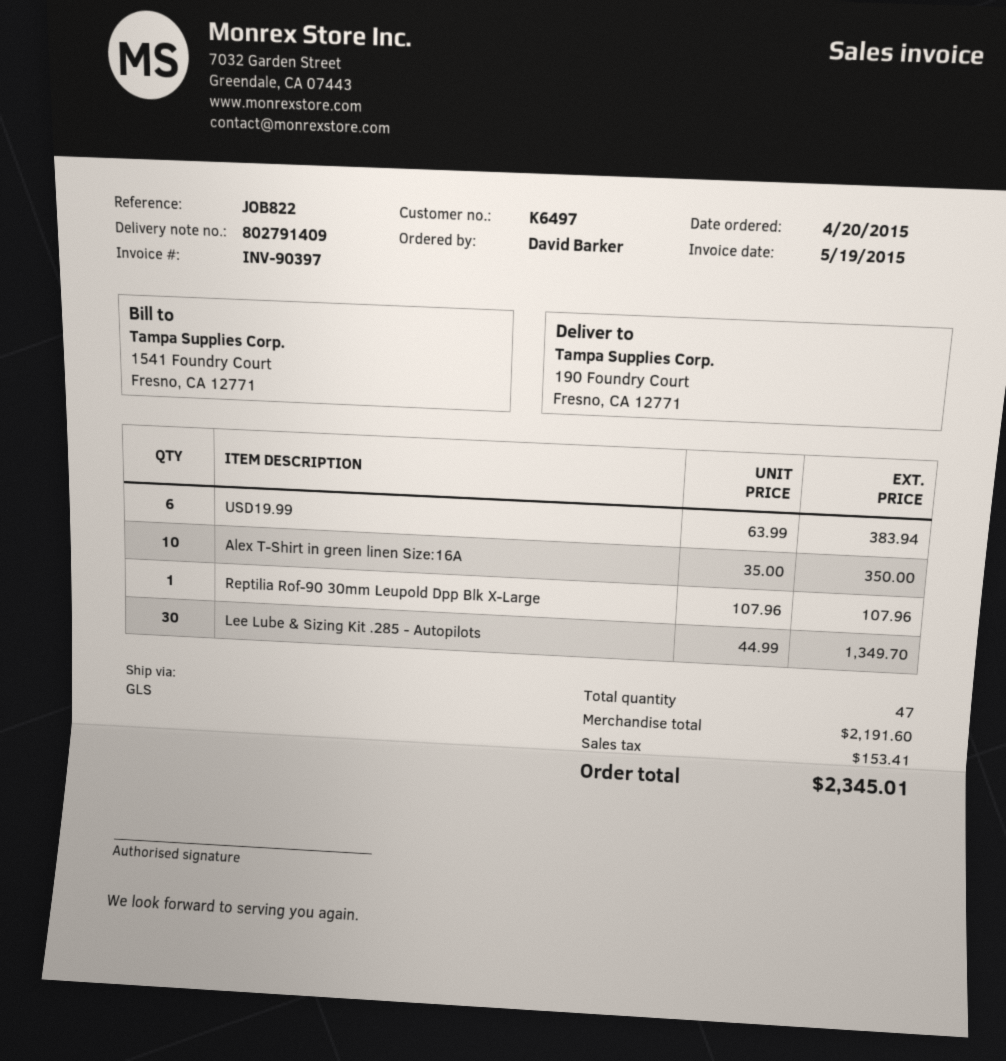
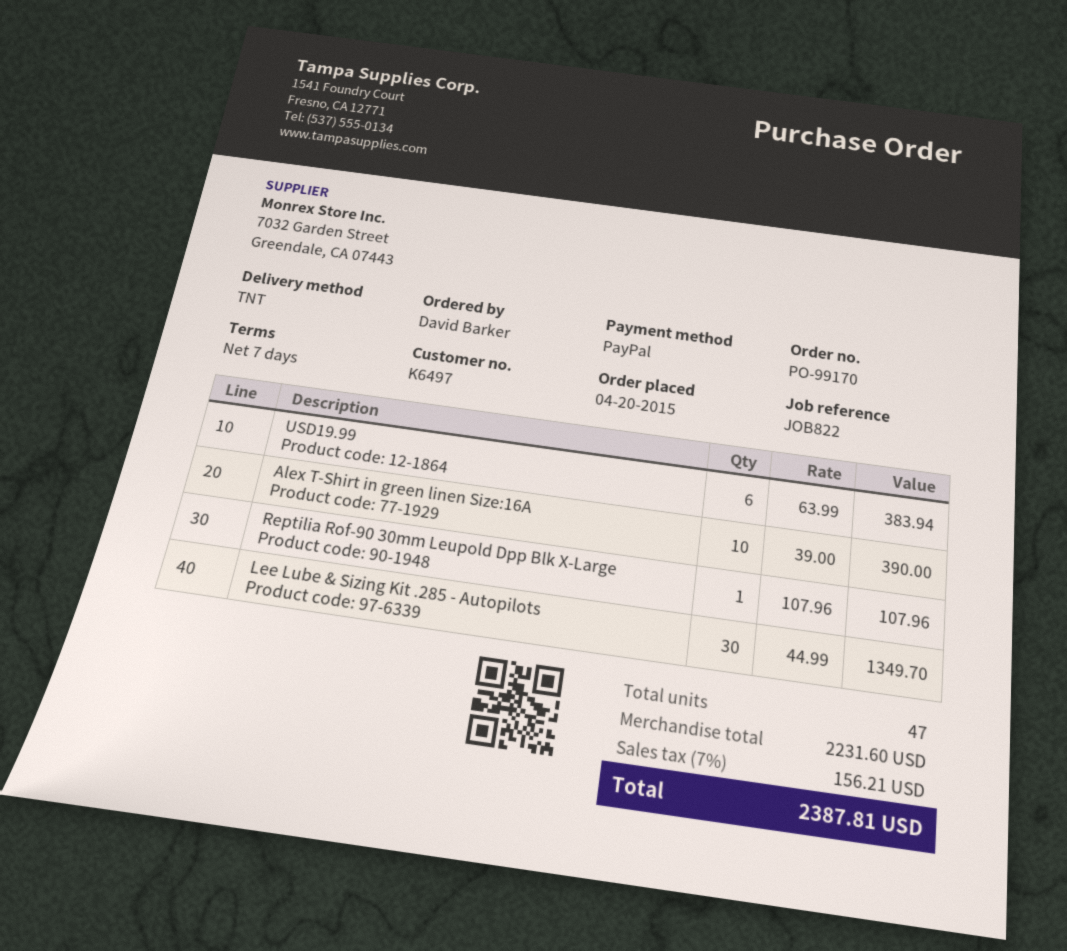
shipping method: GLS -> TNT
Alex T-Shirt in green linen Size:16A: 10 x 35.00 = 350.00 -> 10 x 39.00 = 390.00
subtotal: 2191.60 -> 2231.60
tax: 153.41 -> 156.21
total: 2345.01 -> 2387.81

